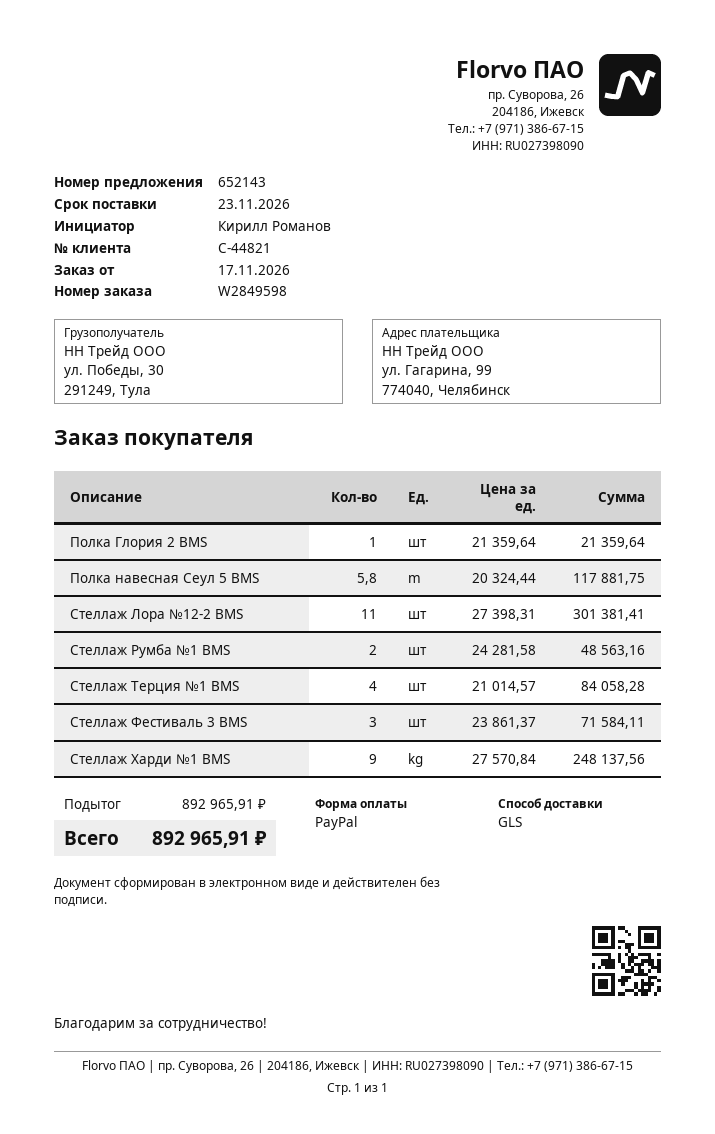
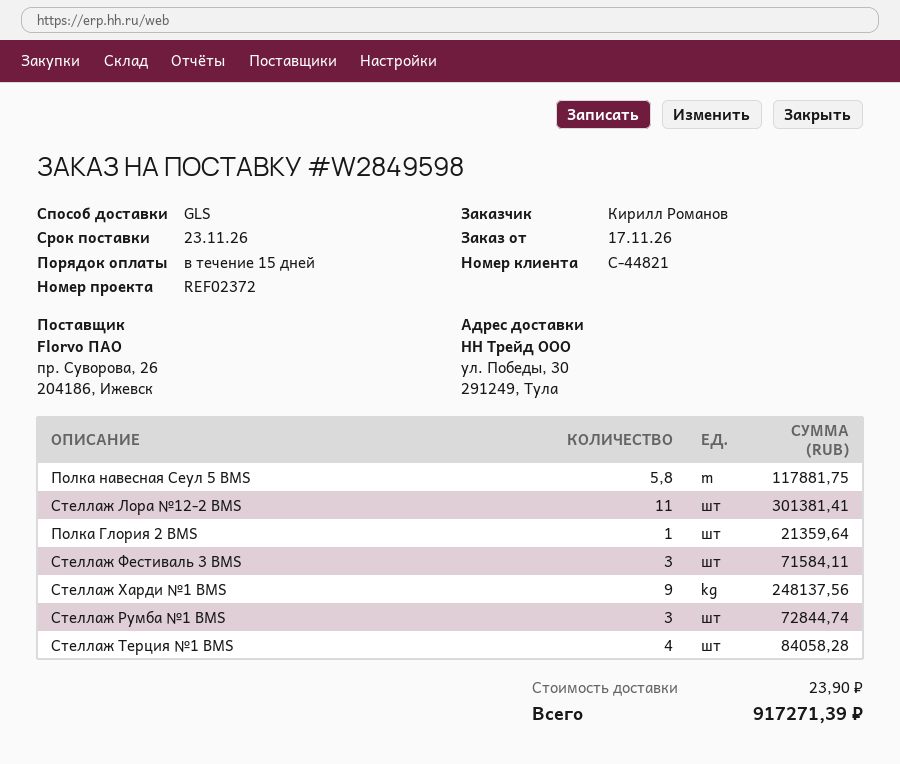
Стеллаж Румба №1 BMS: 2 for 48563.16 -> 3 for 72844.74
shipping: none -> 23.90
total: 892965.91 -> 917271.39

